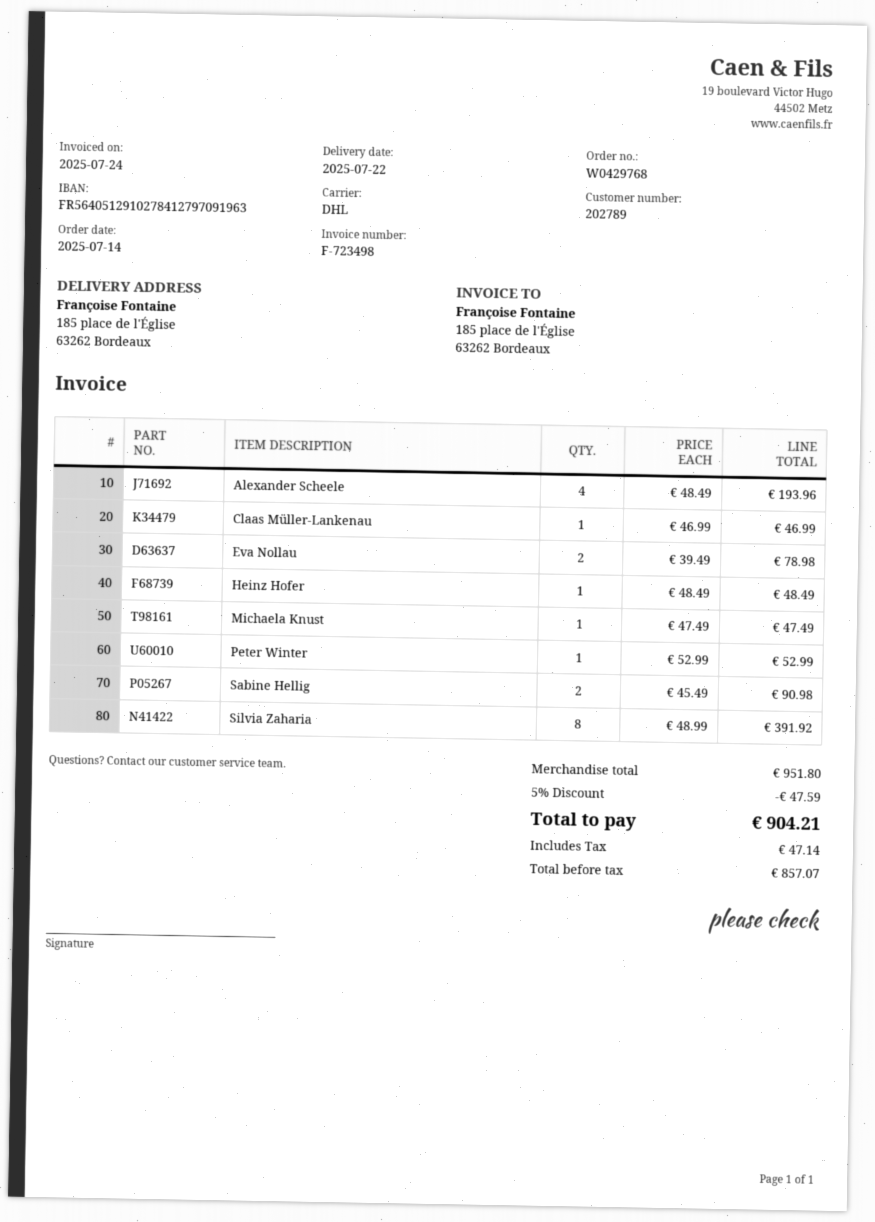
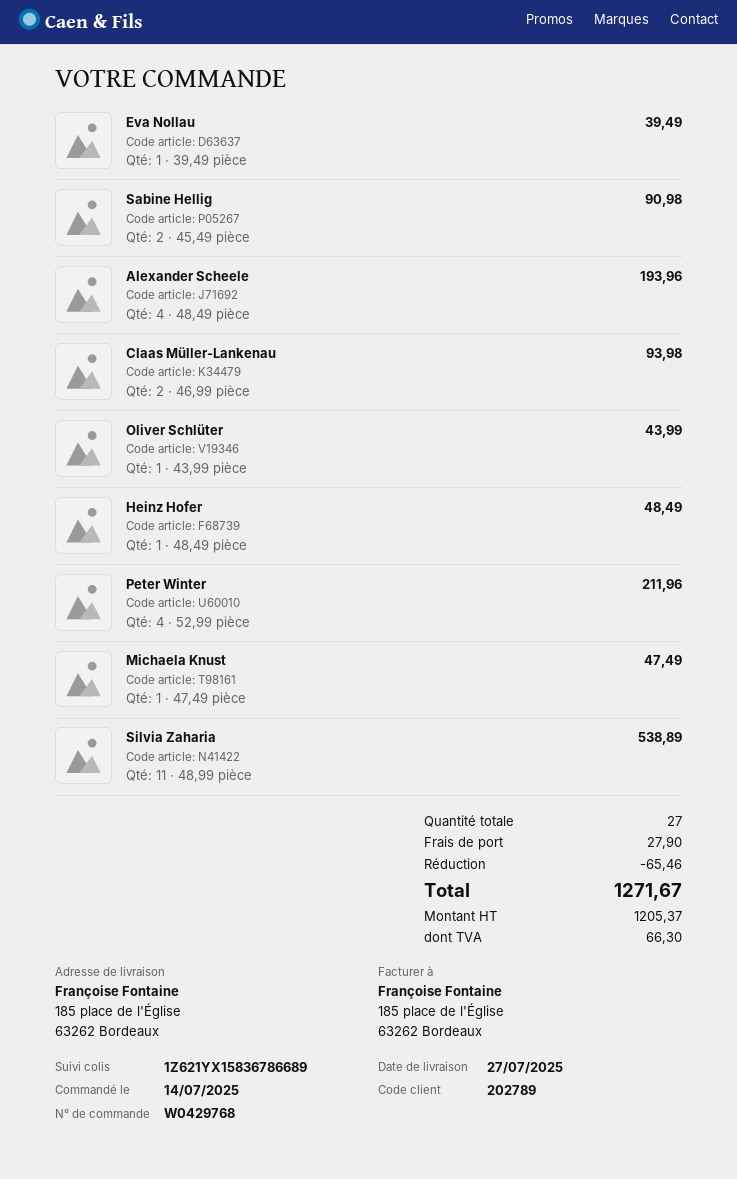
delivery date: 2025-07-22 -> 2025-07-27
Claas Müller-Lankenau: 1 x 46.99 = 46.99 -> 2 x 46.99 = 93.98
Eva Nollau: 2 x 39.49 = 78.98 -> 1 x 39.49 = 39.49
Peter Winter: 1 x 52.99 = 52.99 -> 4 x 52.99 = 211.96
Silvia Zaharia: 8 x 48.99 = 391.92 -> 11 x 48.99 = 538.89
Oliver Schlüter: none -> 1 x 43.99 = 43.99
discount: 47.59 -> 65.46
shipping: none -> 27.90
net: 857.07 -> 1205.37
tax: 47.14 -> 66.30
total: 904.21 -> 1271.67

